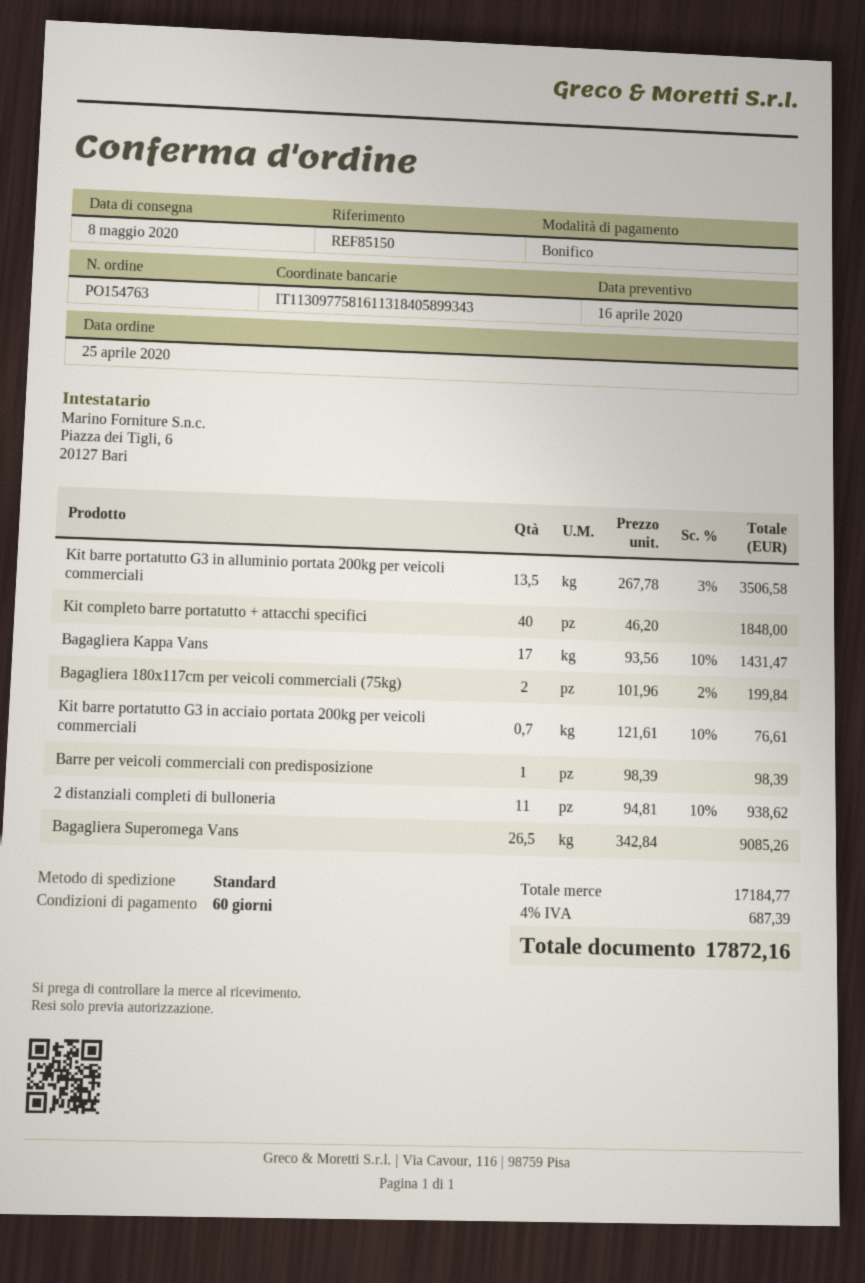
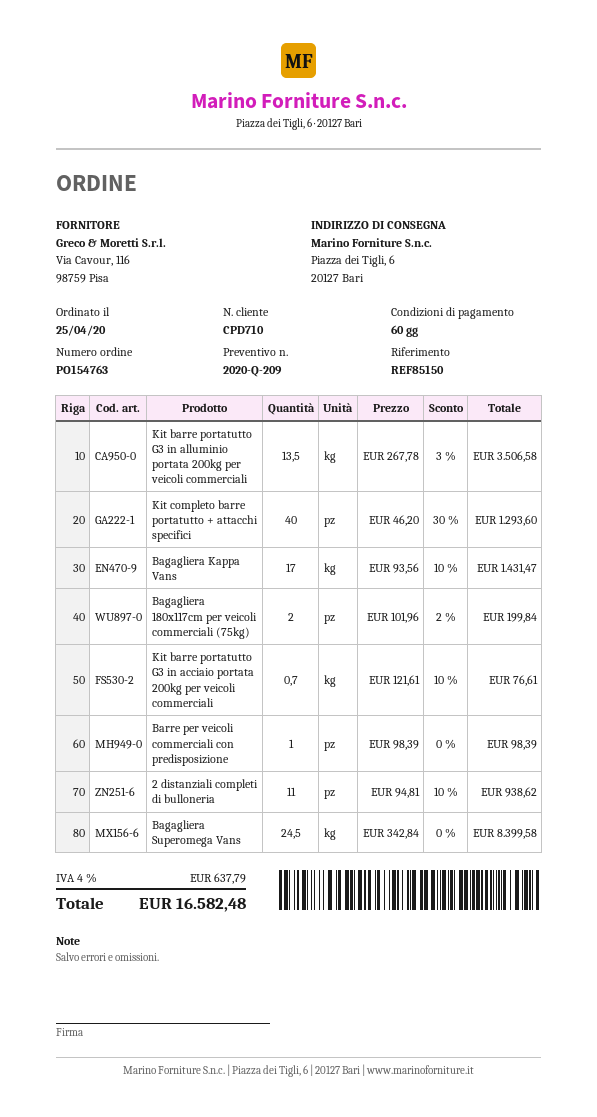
Kit completo barre portatutto + attacchi specifici: 40 x 46.20 = 1848.00 -> 40 x 46.20 - 30% = 1293.60
Bagagliera Superomega Vans: 26.5 x 342.84 = 9085.26 -> 24.5 x 342.84 = 8399.58
tax: 4% = 687.39 -> 4% = 637.79
total: 17872.16 -> 16582.48

